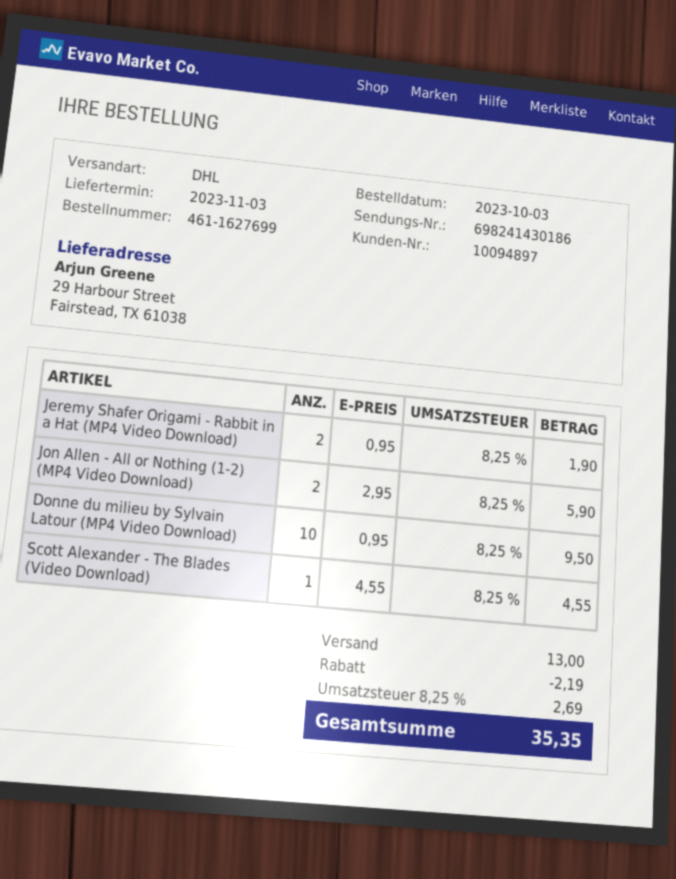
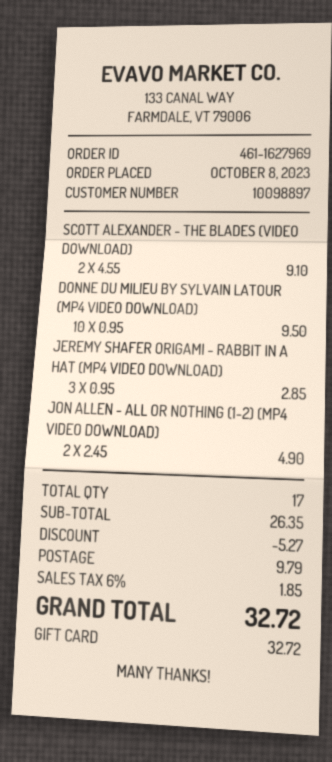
order number: 461-1627699 -> 461-1627969
order date: 2023-10-03 -> 2023-10-08
customer number: 10094897 -> 10098897
Jeremy Shafer Origami - Rabbit in a Hat (MP4 Video Download): 2 x 0.95 = 1.90 -> 3 x 0.95 = 2.85
Jon Allen - All or Nothing (1-2) (MP4 Video Download): 2 x 2.95 = 5.90 -> 2 x 2.45 = 4.90
Scott Alexander - The Blades (Video Download): 1 x 4.55 = 4.55 -> 2 x 4.55 = 9.10
discount: 2.19 -> 5.27
shipping: 13.00 -> 9.79
tax: 8.25% = 2.69 -> 6% = 1.85
total: 35.35 -> 32.72

